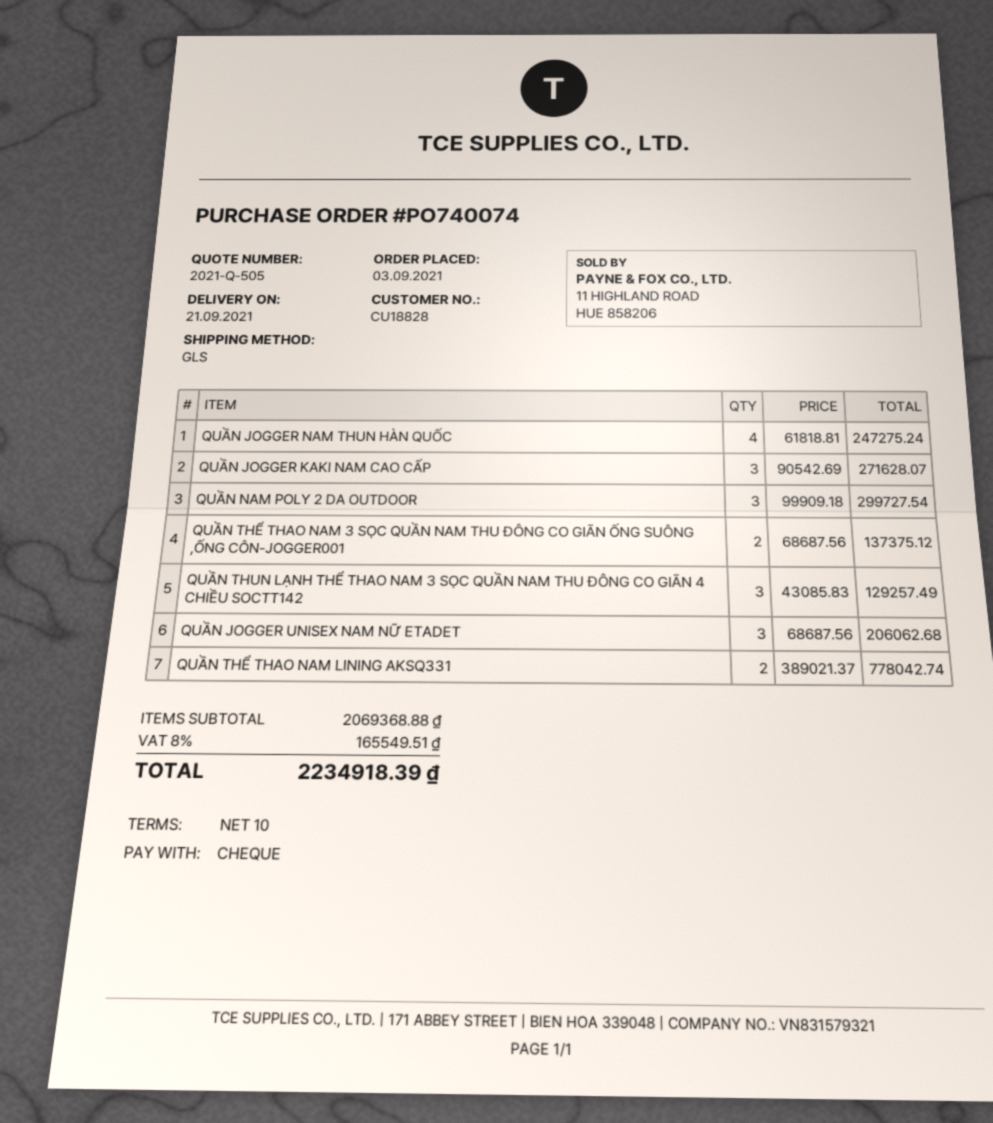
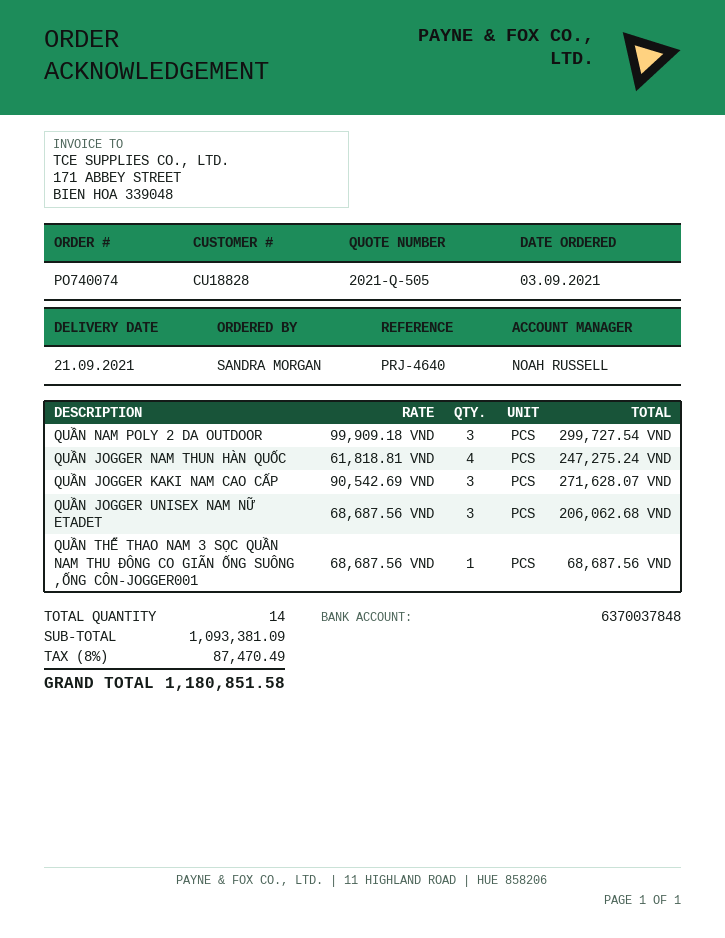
QUẦN THỂ THAO NAM 3 SỌC QUẦN NAM THU ĐÔNG CO GIÃN ỐNG SUÔNG ,ỐNG CÔN-JOGGER001: 2 x 68687.56 = 137375.12 -> 1 x 68687.56 = 68687.56
QUẦN THUN LẠNH THỂ THAO NAM 3 SỌC QUẦN NAM THU ĐÔNG CO GIÃN 4 CHIỀU SOCTT142: 3 x 43085.83 = 129257.49 -> none
QUẦN THỂ THAO NAM LINING AKSQ331: 2 x 389021.37 = 778042.74 -> none
subtotal: 2069368.88 -> 1093381.09
tax: 8% = 165549.51 -> 8% = 87470.49
total: 2234918.39 -> 1180851.58

